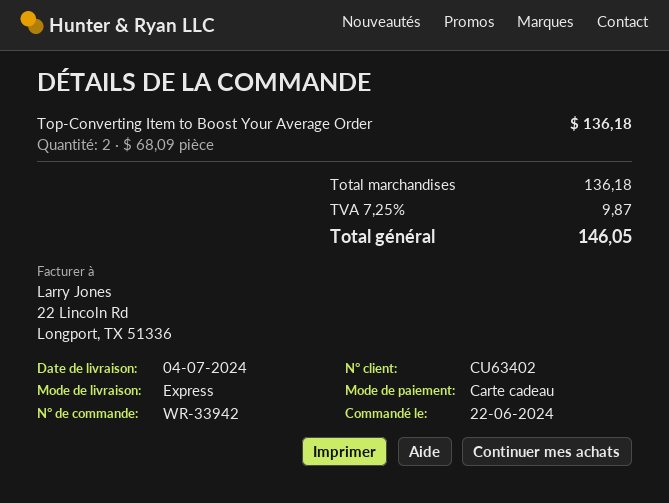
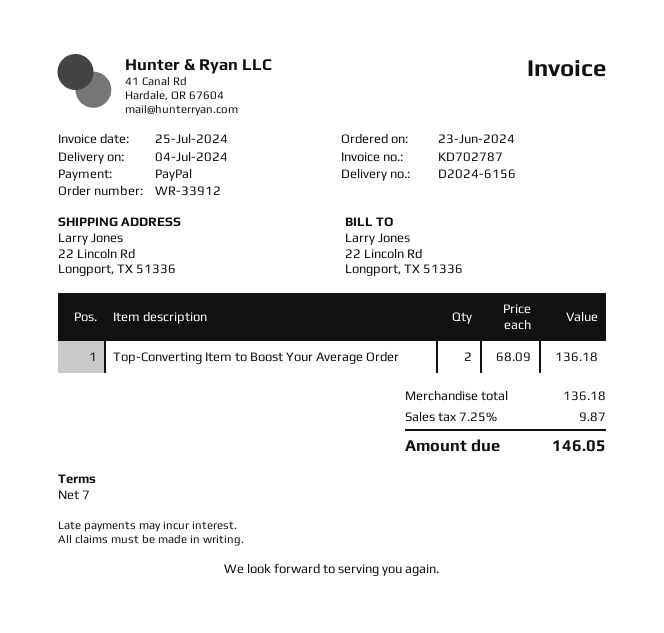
order number: WR-33942 -> WR-33912
order date: 2024-06-22 -> 2024-06-23
payment method: gift card -> PayPal

